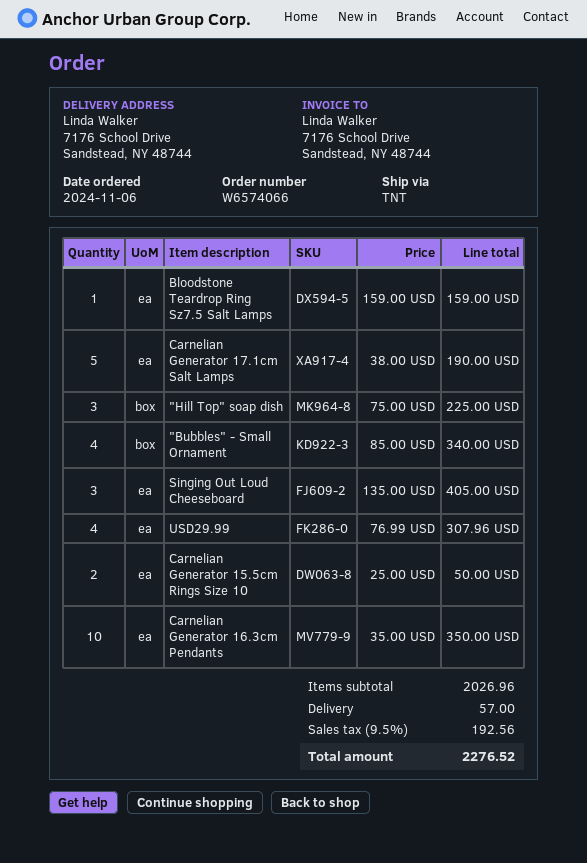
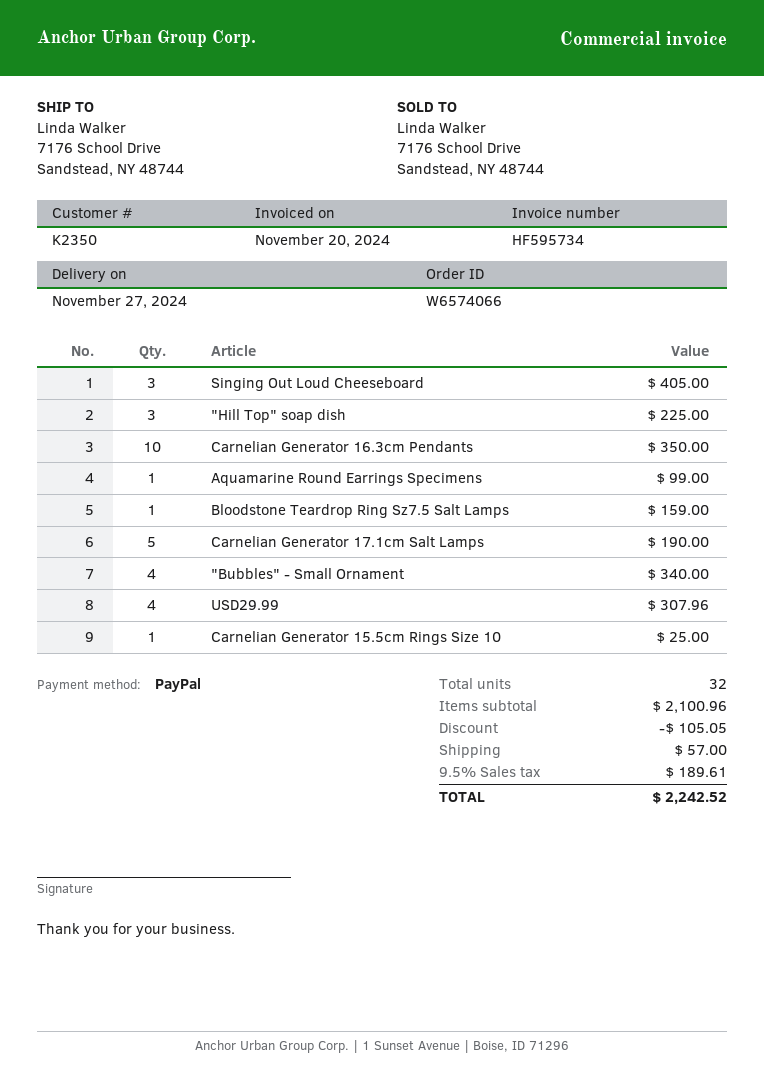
Carnelian Generator 15.5cm Rings Size 10: 2 for 50.00 -> 1 for 25.00
Aquamarine Round Earrings Specimens: none -> 1 for 99.00
subtotal: 2026.96 -> 2100.96
discount: none -> 105.05
tax: 9.5% = 192.56 -> 9.5% = 189.61
total: 2276.52 -> 2242.52

